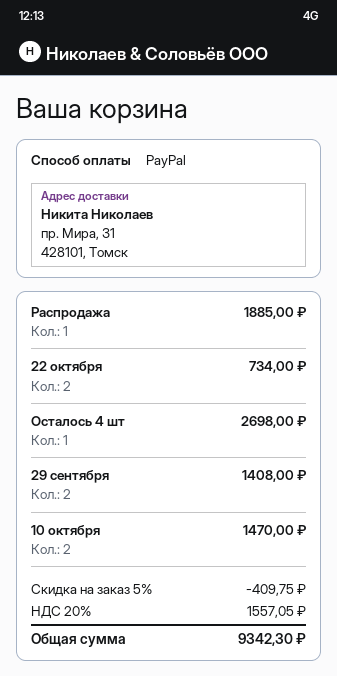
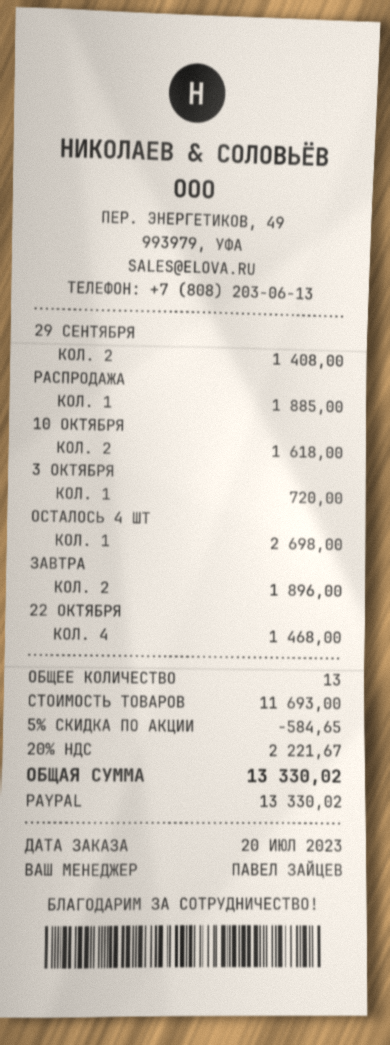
22 октября: 2 for 734.00 -> 4 for 1468.00
10 октября: 2 for 1470.00 -> 2 for 1618.00
3 ОКТЯБРЯ: none -> 1 for 720.00
ЗАВТРА: none -> 2 for 1896.00
discount: 5% = 409.75 -> 5% = 584.65
tax: 20% = 1557.05 -> 20% = 2221.67
total: 9342.30 -> 13330.02

